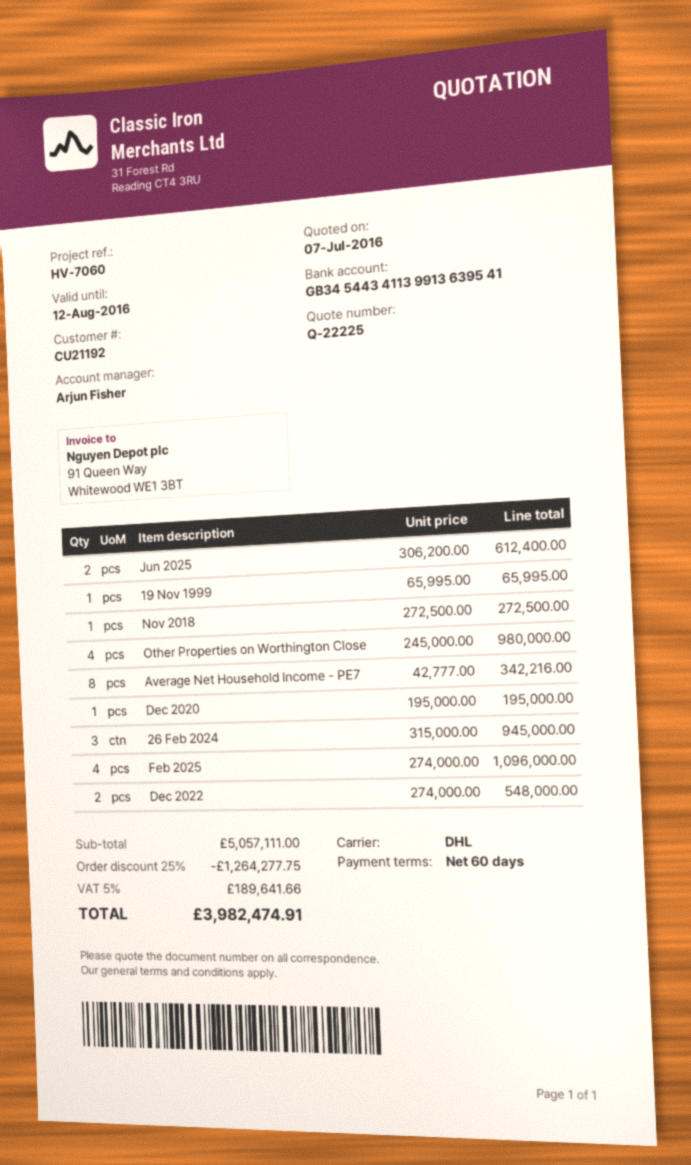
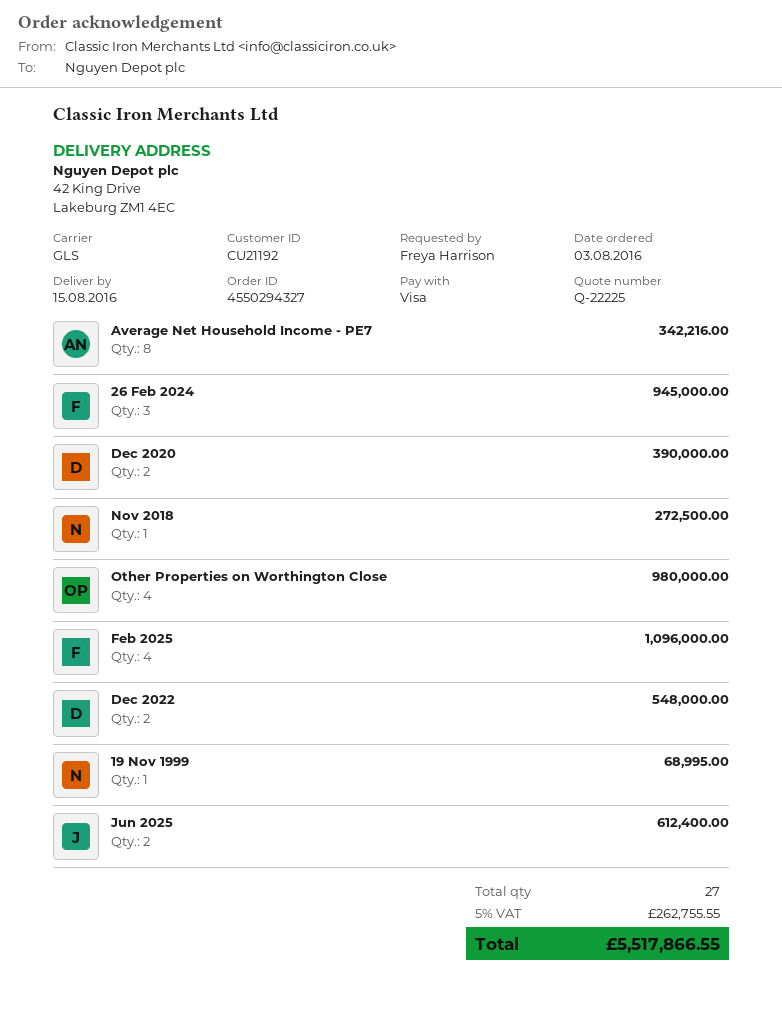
shipping method: DHL -> GLS
19 Nov 1999: 1 for 65995.00 -> 1 for 68995.00
Dec 2020: 1 for 195000.00 -> 2 for 390000.00
discount: 25% = 1264277.75 -> none
tax: 5% = 189641.66 -> 5% = 262755.55
total: 3982474.91 -> 5517866.55

